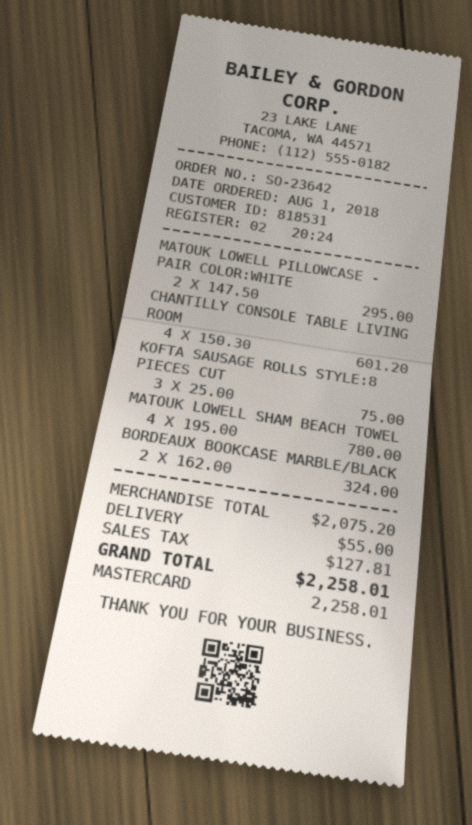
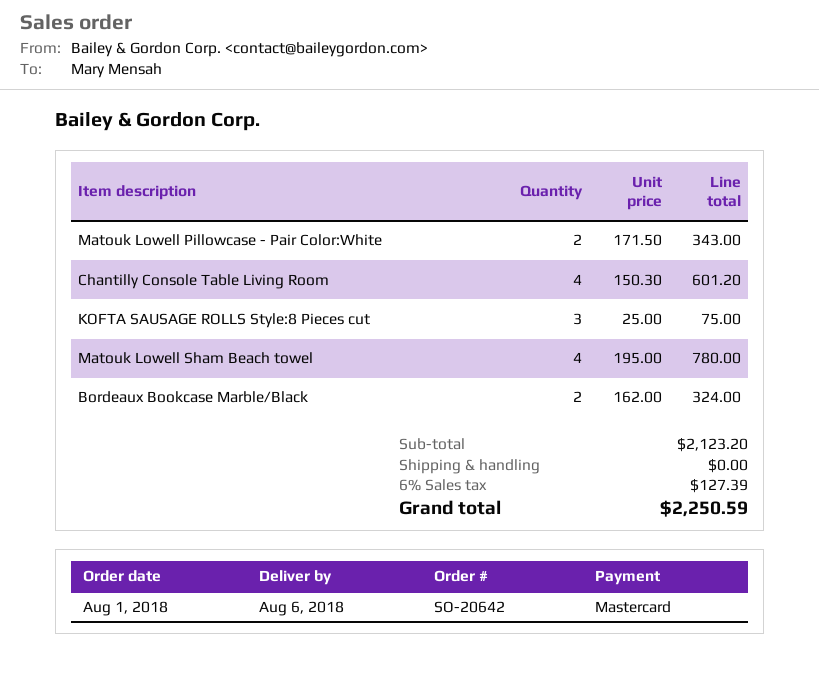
order number: SO-23642 -> SO-20642
MATOUK LOWELL PILLOWCASE - PAIR COLOR:WHITE: 2 x 147.50 = 295.00 -> 2 x 171.50 = 343.00
subtotal: 2075.20 -> 2123.20
shipping: 55.00 -> 0.00
tax: 127.81 -> 127.39
total: 2258.01 -> 2250.59

